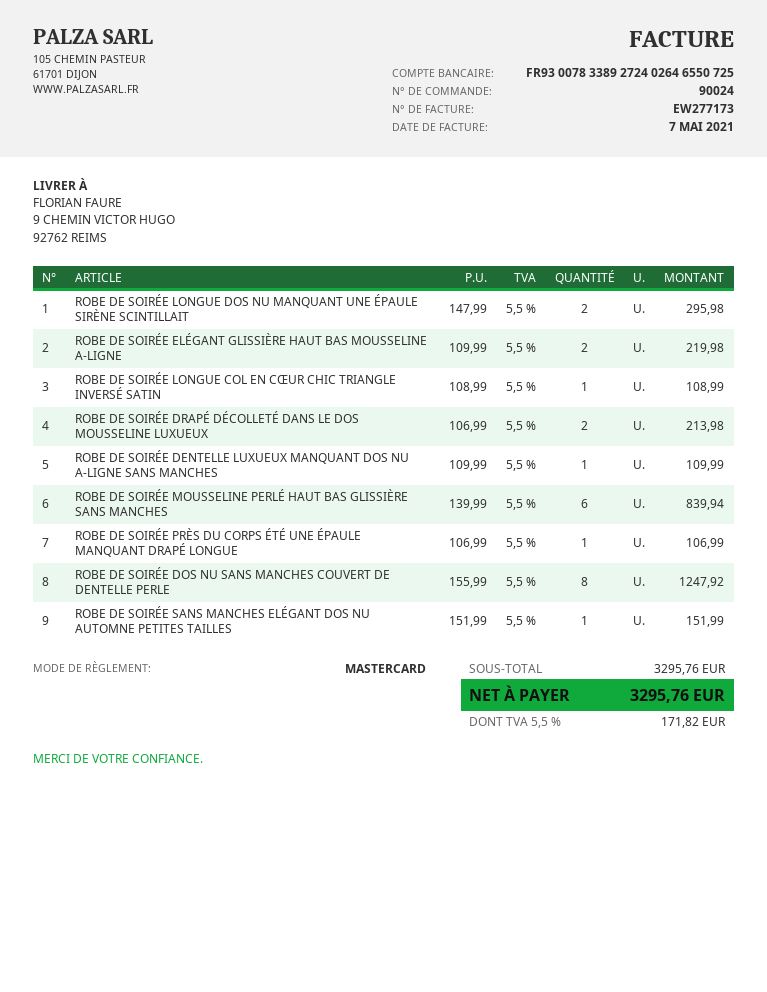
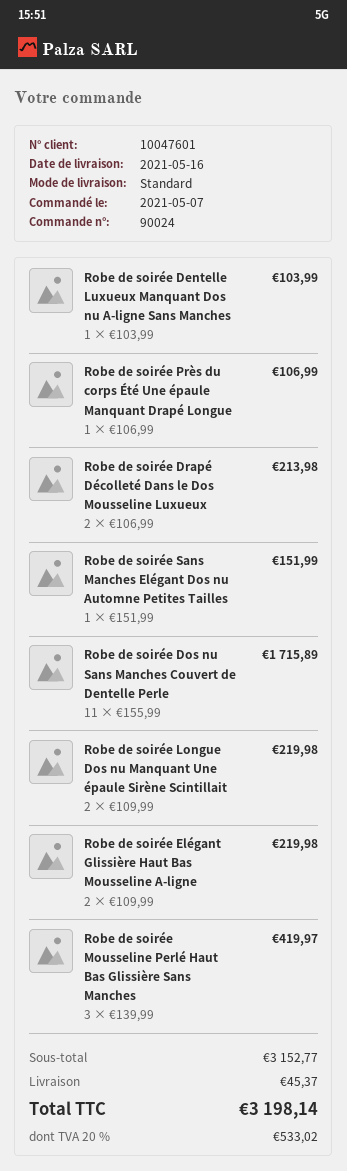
ROBE DE SOIRÉE LONGUE DOS NU MANQUANT UNE ÉPAULE SIRÈNE SCINTILLAIT: 2 x 147.99 = 295.98 -> 2 x 109.99 = 219.98
ROBE DE SOIRÉE LONGUE COL EN CŒUR CHIC TRIANGLE INVERSÉ SATIN: 1 x 108.99 = 108.99 -> none
ROBE DE SOIRÉE DENTELLE LUXUEUX MANQUANT DOS NU A-LIGNE SANS MANCHES: 1 x 109.99 = 109.99 -> 1 x 103.99 = 103.99
ROBE DE SOIRÉE MOUSSELINE PERLÉ HAUT BAS GLISSIÈRE SANS MANCHES: 6 x 139.99 = 839.94 -> 3 x 139.99 = 419.97
ROBE DE SOIRÉE DOS NU SANS MANCHES COUVERT DE DENTELLE PERLE: 8 x 155.99 = 1247.92 -> 11 x 155.99 = 1715.89
subtotal: 3295.76 -> 3152.77
shipping: none -> 45.37
tax: 5.5% = 171.82 -> 20% = 533.02
total: 3295.76 -> 3198.14

